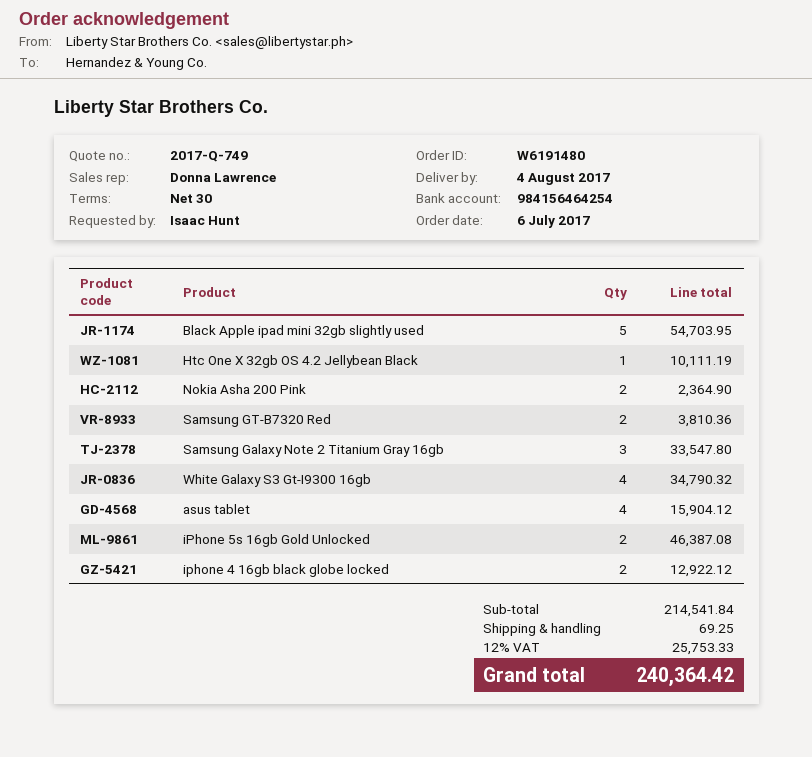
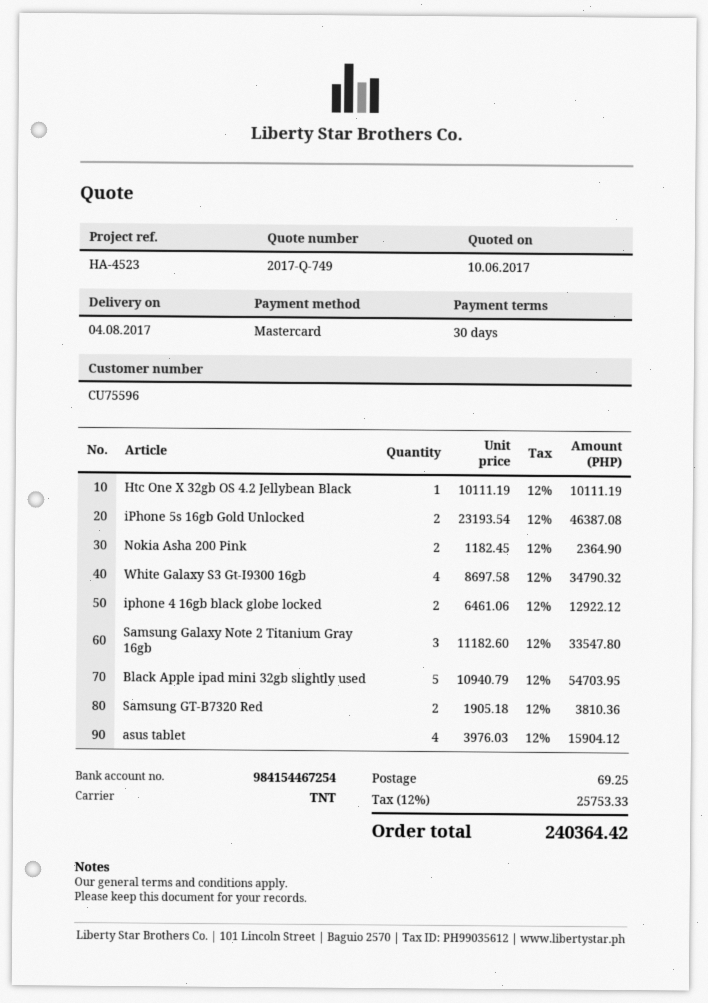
bank account: 984156464254 -> 984154467254

